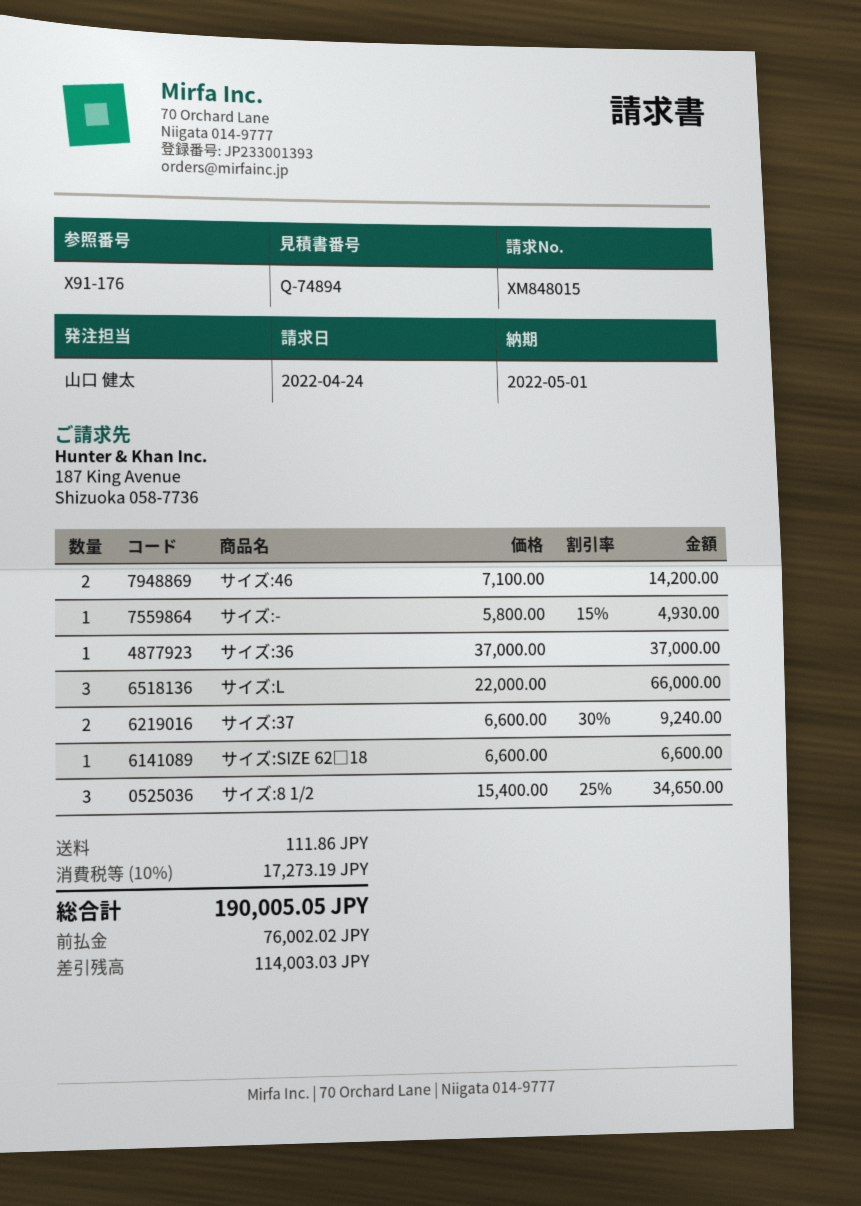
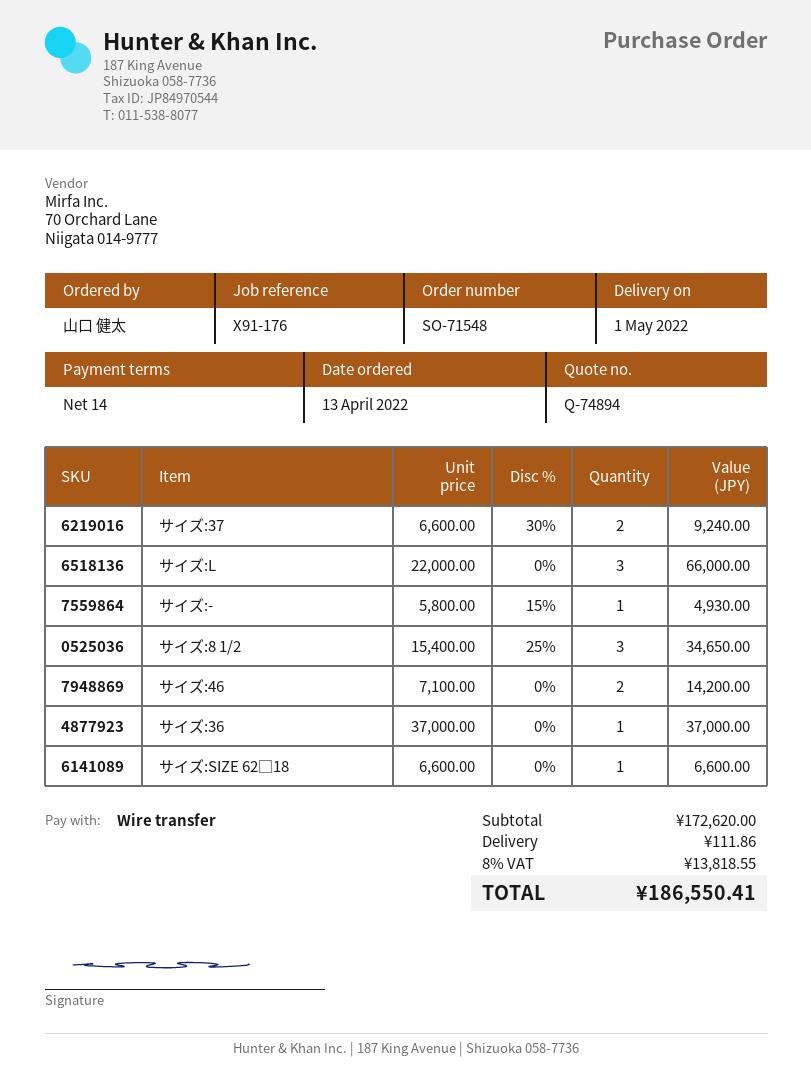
tax: 10% = 17273.19 -> 8% = 13818.55
total: 190005.05 -> 186550.41

